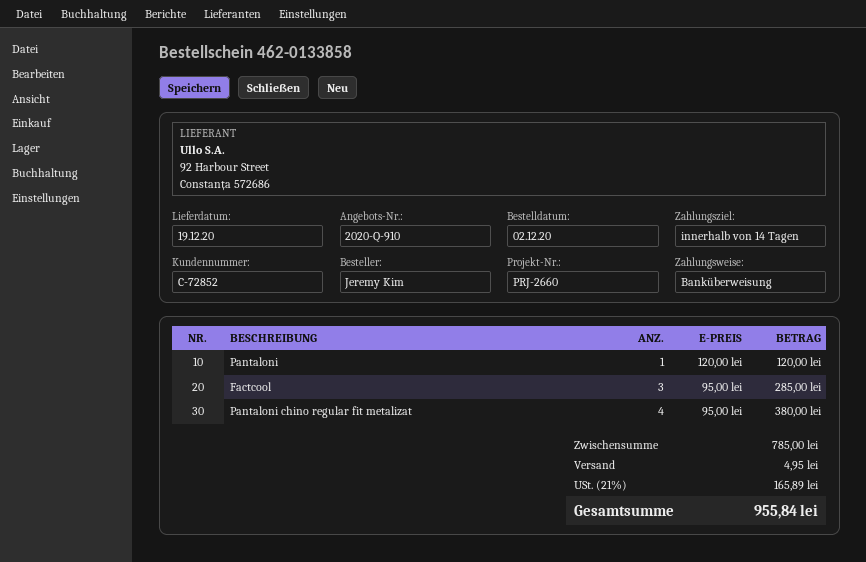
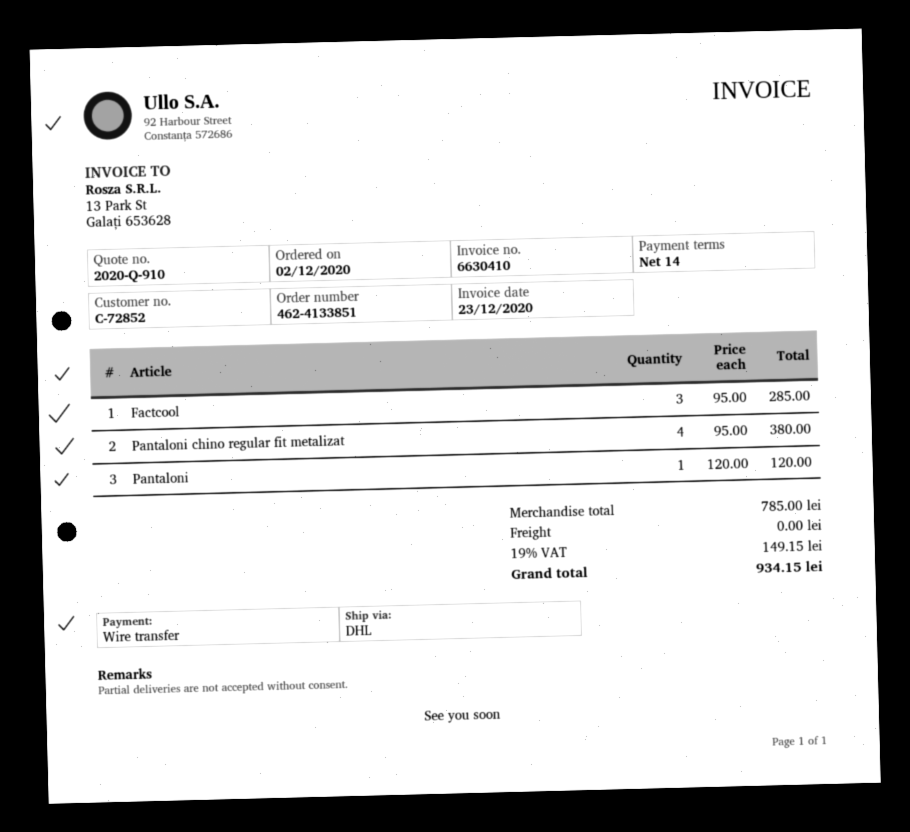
order number: 462-0133858 -> 462-4133851
shipping: 4.95 -> 0.00
tax: 21% = 165.89 -> 19% = 149.15
total: 955.84 -> 934.15

